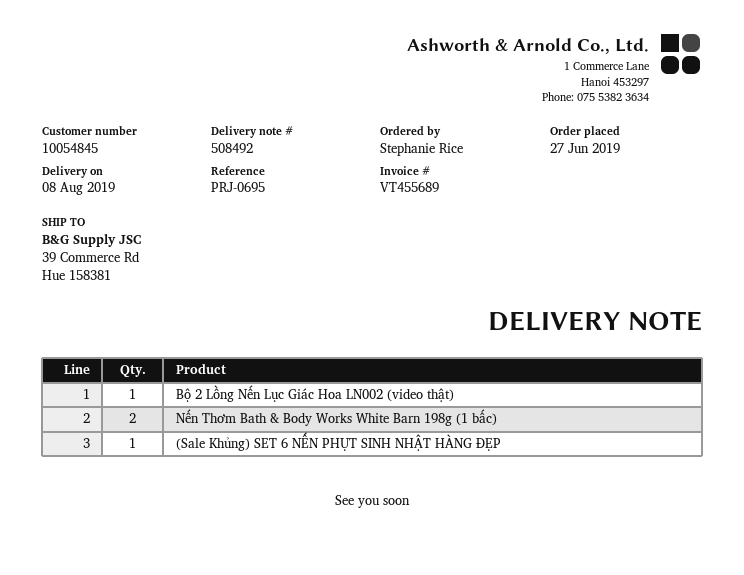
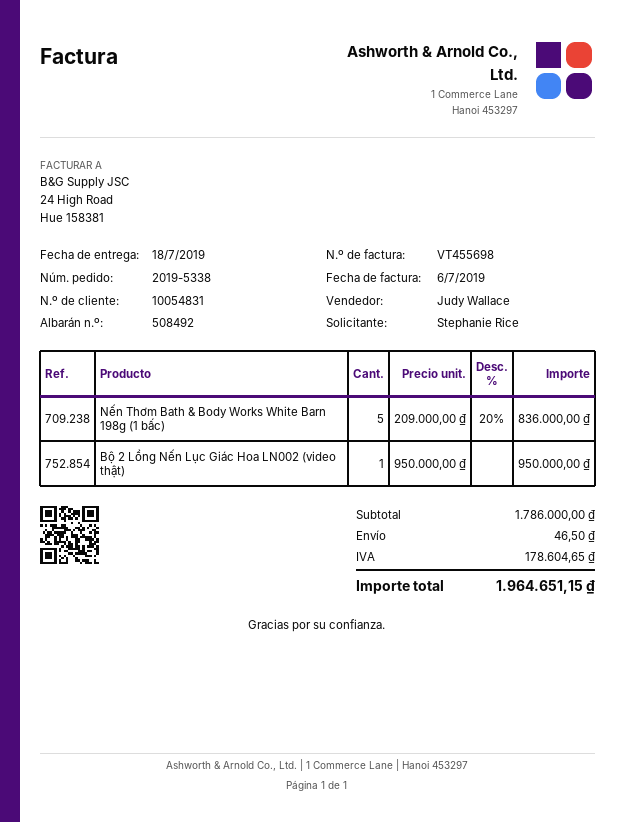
delivery date: 2019-08-08 -> 2019-07-18
invoice number: VT455689 -> VT455698
customer number: 10054845 -> 10054831
Nến Thơm Bath & Body Works White Barn 198g (1 bấc): 2 -> 5
(Sale Khủng) SET 6 NẾN PHỤT SINH NHẬT HÀNG ĐẸP: 1 -> none

